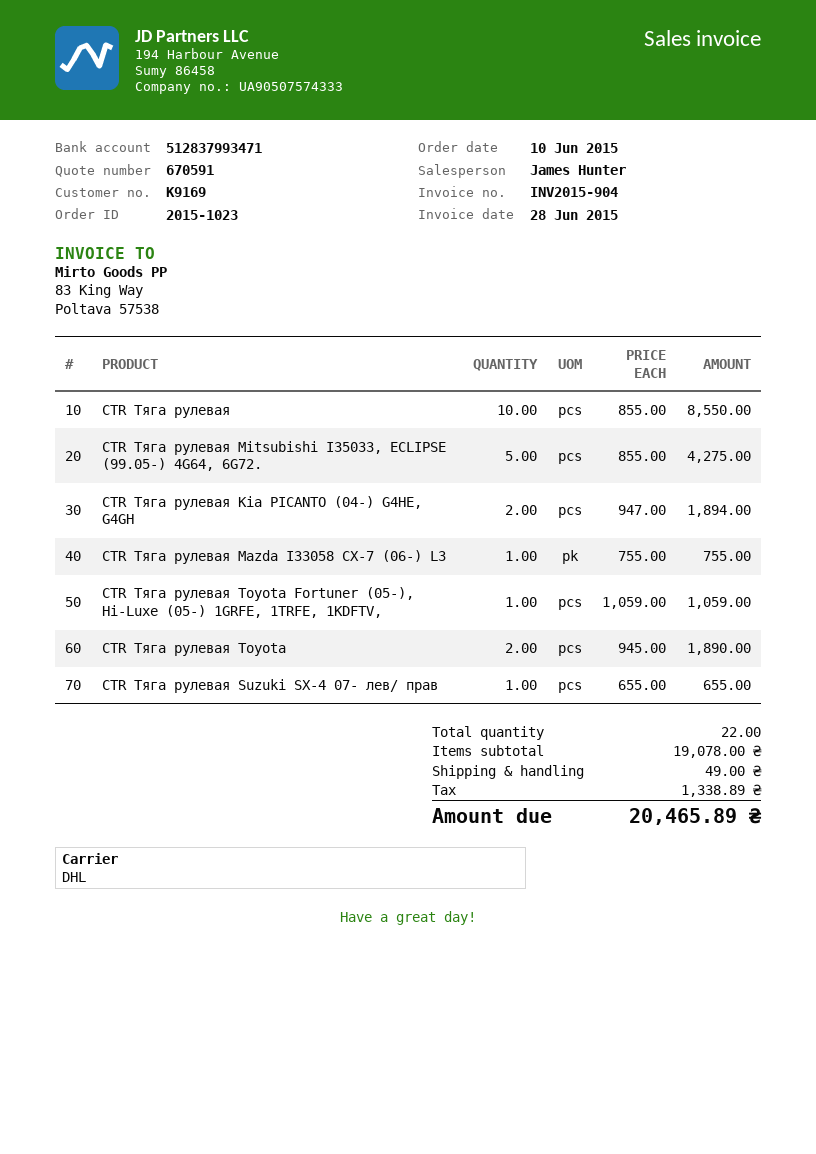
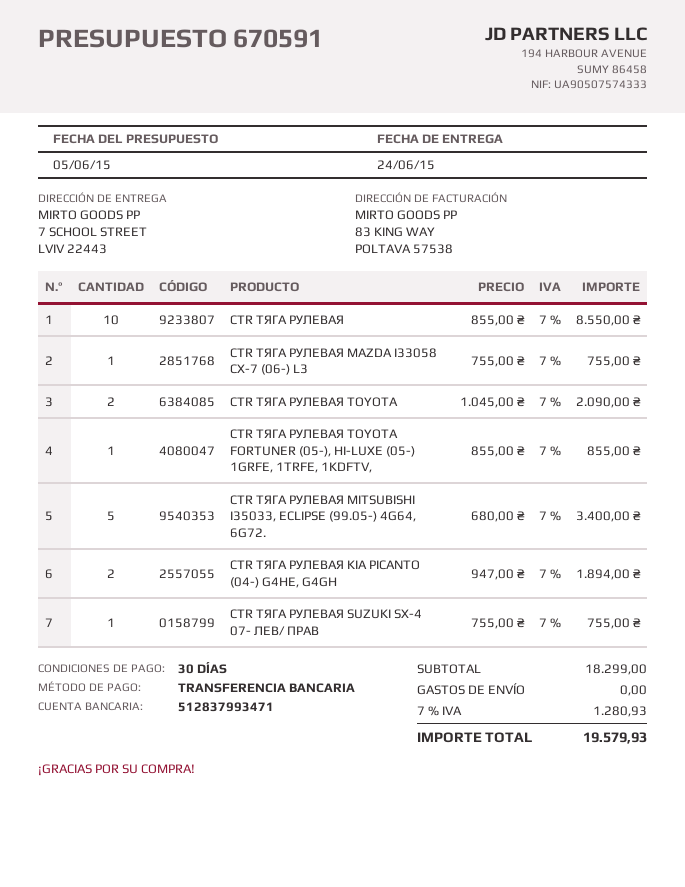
CTR Тяга рулевая Mitsubishi I35033, ECLIPSE (99.05-) 4G64, 6G72.: 5 x 855.00 = 4275.00 -> 5 x 680.00 = 3400.00
CTR Тяга рулевая Toyota Fortuner (05-), Hi-Luxe (05-) 1GRFE, 1TRFE, 1KDFTV,: 1 x 1059.00 = 1059.00 -> 1 x 855.00 = 855.00
CTR Тяга рулевая Toyota: 2 x 945.00 = 1890.00 -> 2 x 1045.00 = 2090.00
CTR Тяга рулевая Suzuki SX-4 07- лев/ прав: 1 x 655.00 = 655.00 -> 1 x 755.00 = 755.00
subtotal: 19078.00 -> 18299.00
shipping: 49.00 -> 0.00
tax: 1338.89 -> 1280.93
total: 20465.89 -> 19579.93

